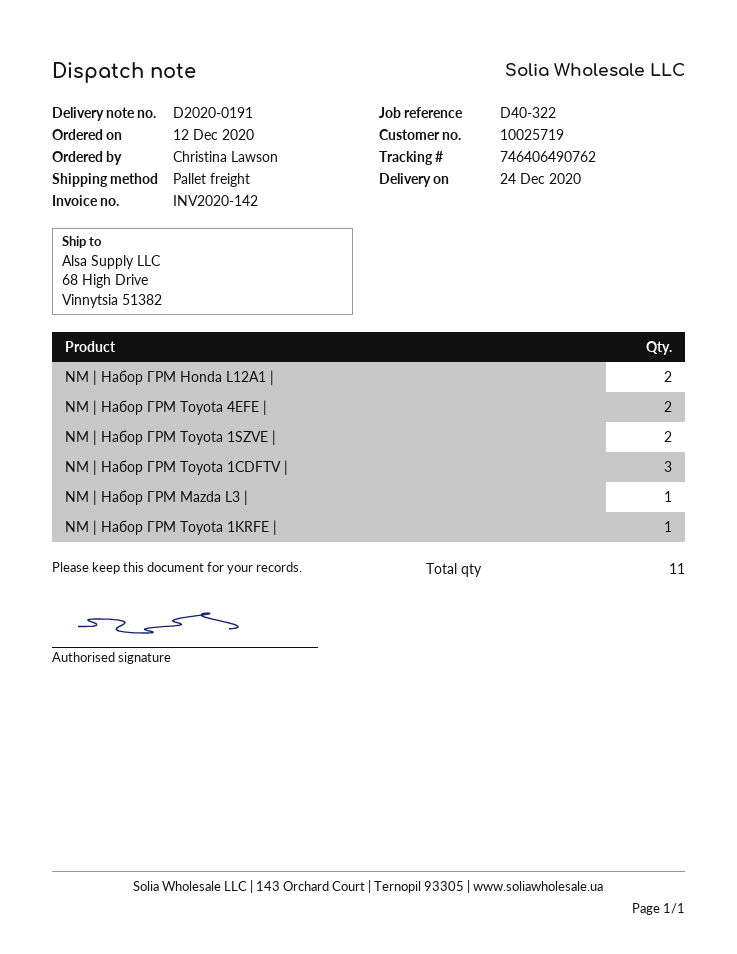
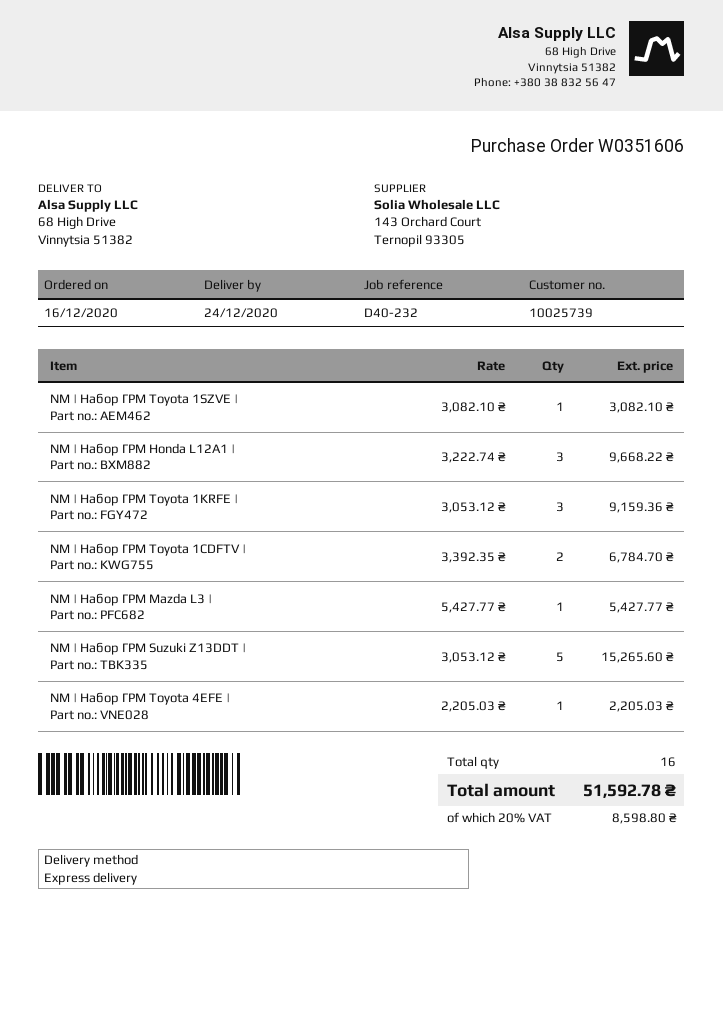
order date: 2020-12-12 -> 2020-12-16
customer number: 10025719 -> 10025739
reference: D40-322 -> D40-232
shipping method: pallet freight -> express
NM | Набор ГРМ Honda L12A1 |: 2 -> 3
NM | Набор ГРМ Toyota 4EFE |: 2 -> 1
NM | Набор ГРМ Toyota 1SZVE |: 2 -> 1
NM | Набор ГРМ Toyota 1CDFTV |: 3 -> 2
NM | Набор ГРМ Toyota 1KRFE |: 1 -> 3
NM | Набор ГРМ Suzuki Z13DDT |: none -> 5
total quantity: 11 -> 16

